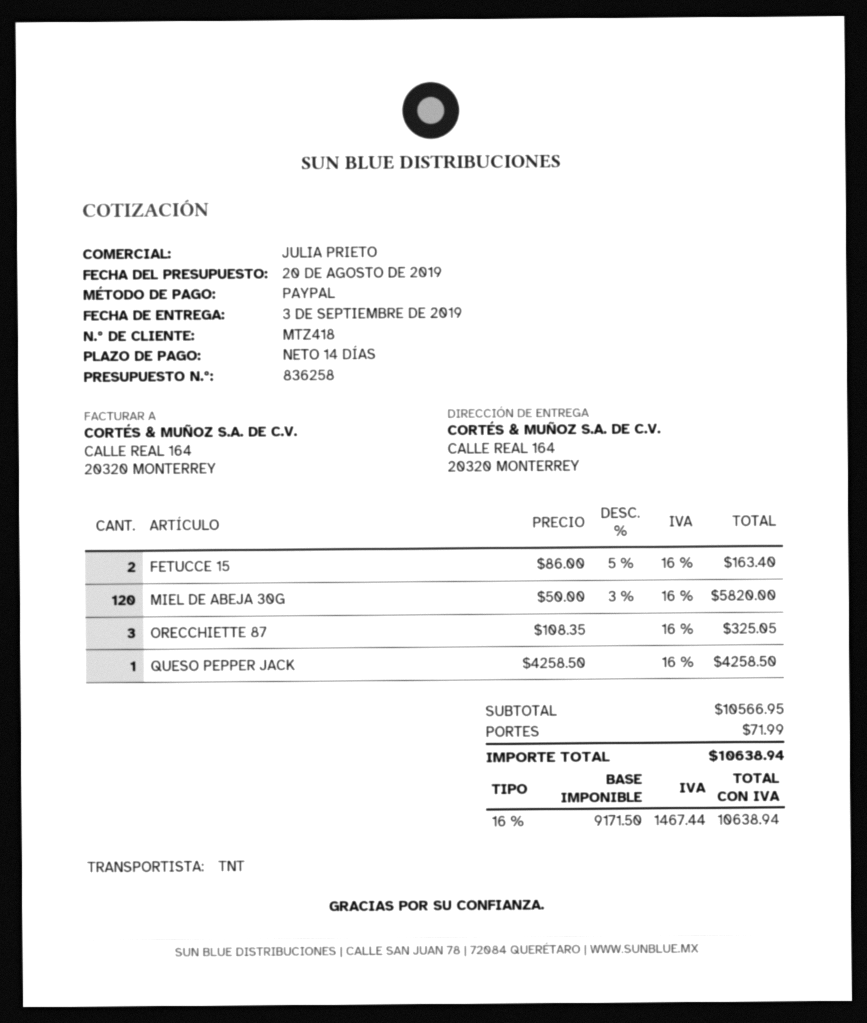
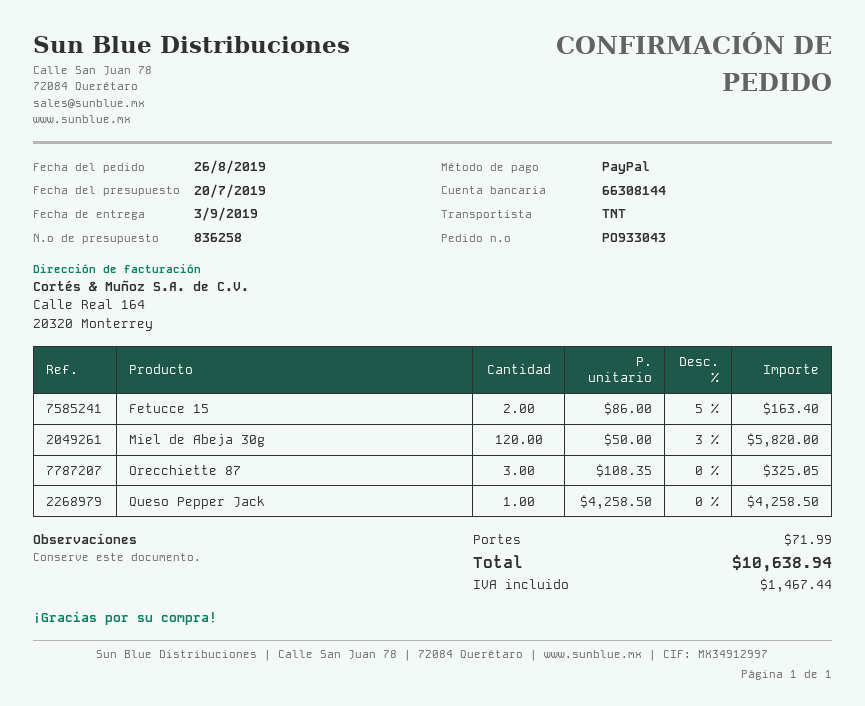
quote date: 2019-08-20 -> 2019-07-20

